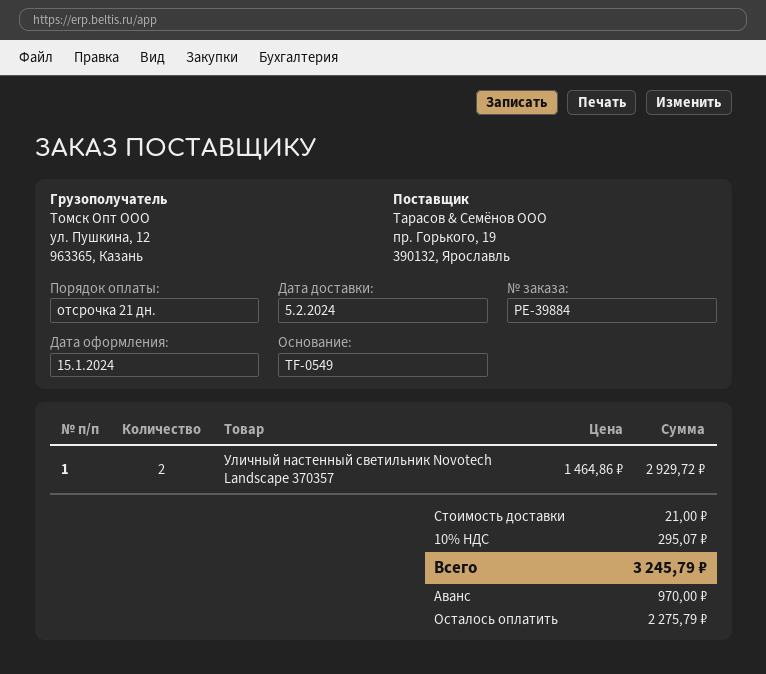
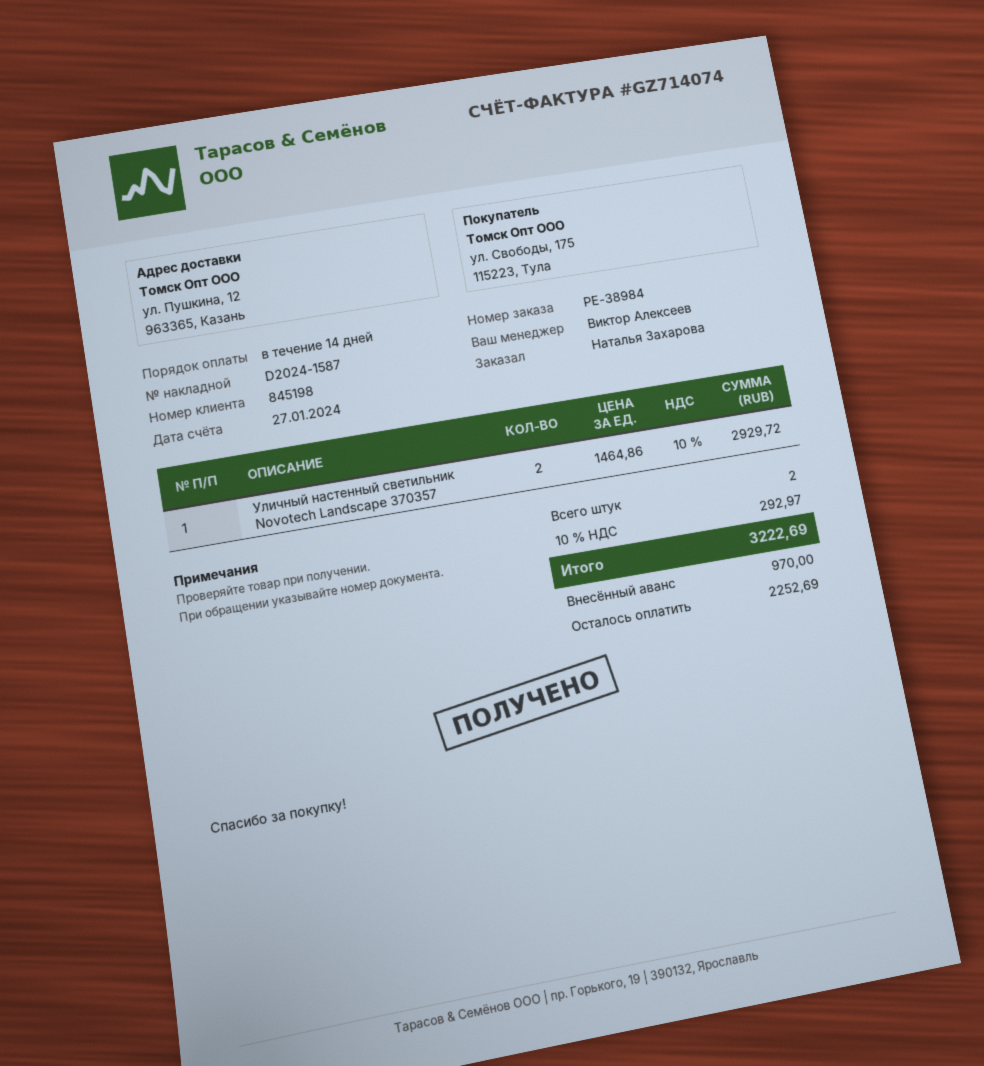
order number: PE-39884 -> PE-38984
payment terms: 21 days -> 14 days
shipping: 21.00 -> none
tax: 10% = 295.07 -> 10% = 292.97
total: 3245.79 -> 3222.69
balance: 2275.79 -> 2252.69

